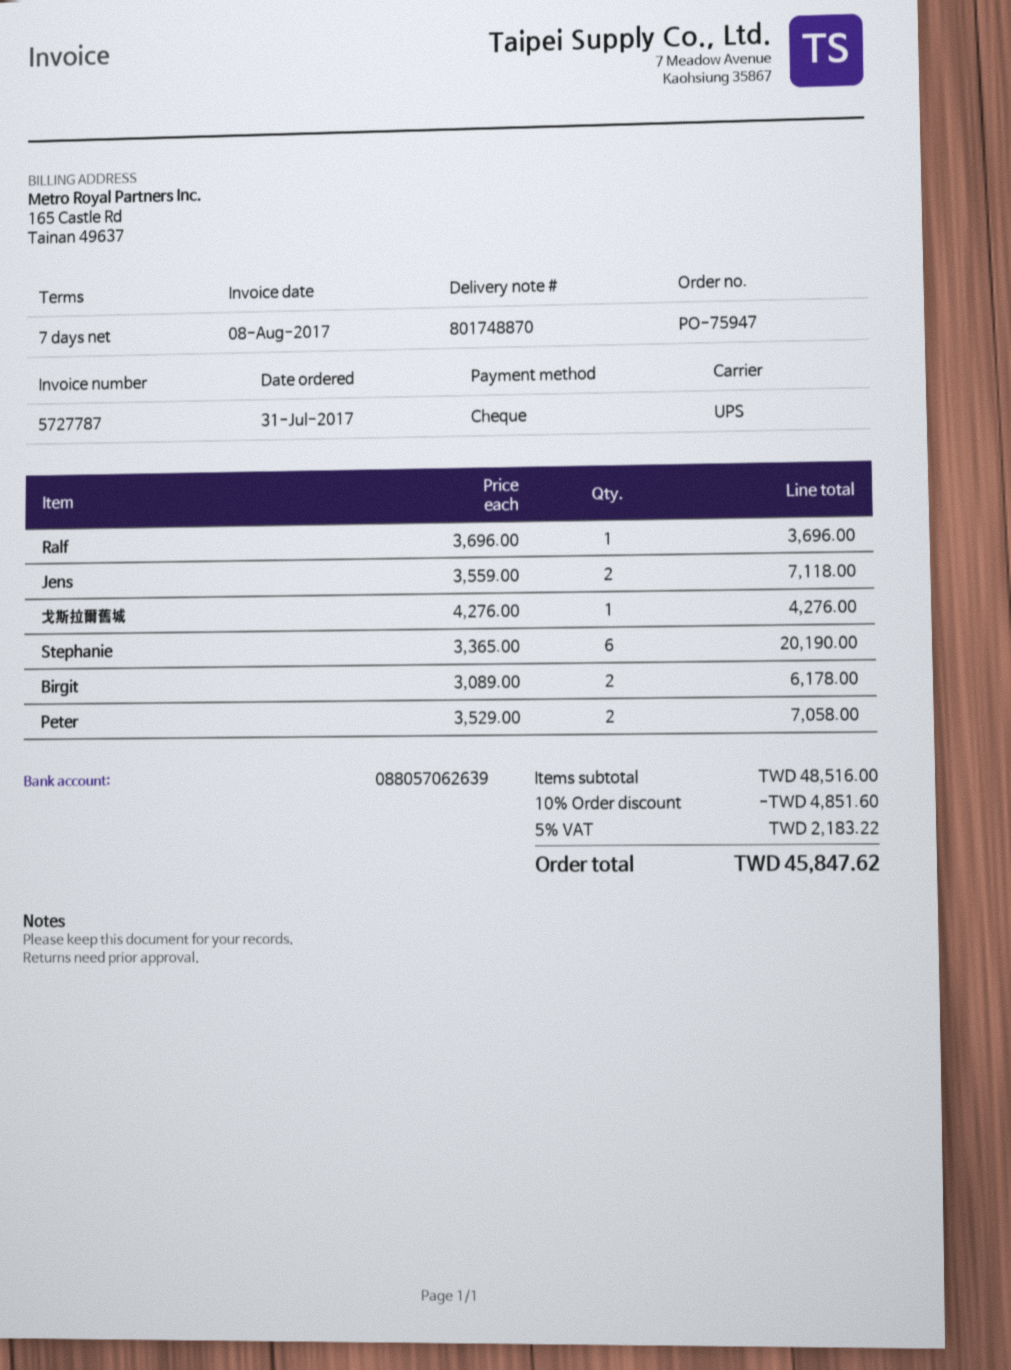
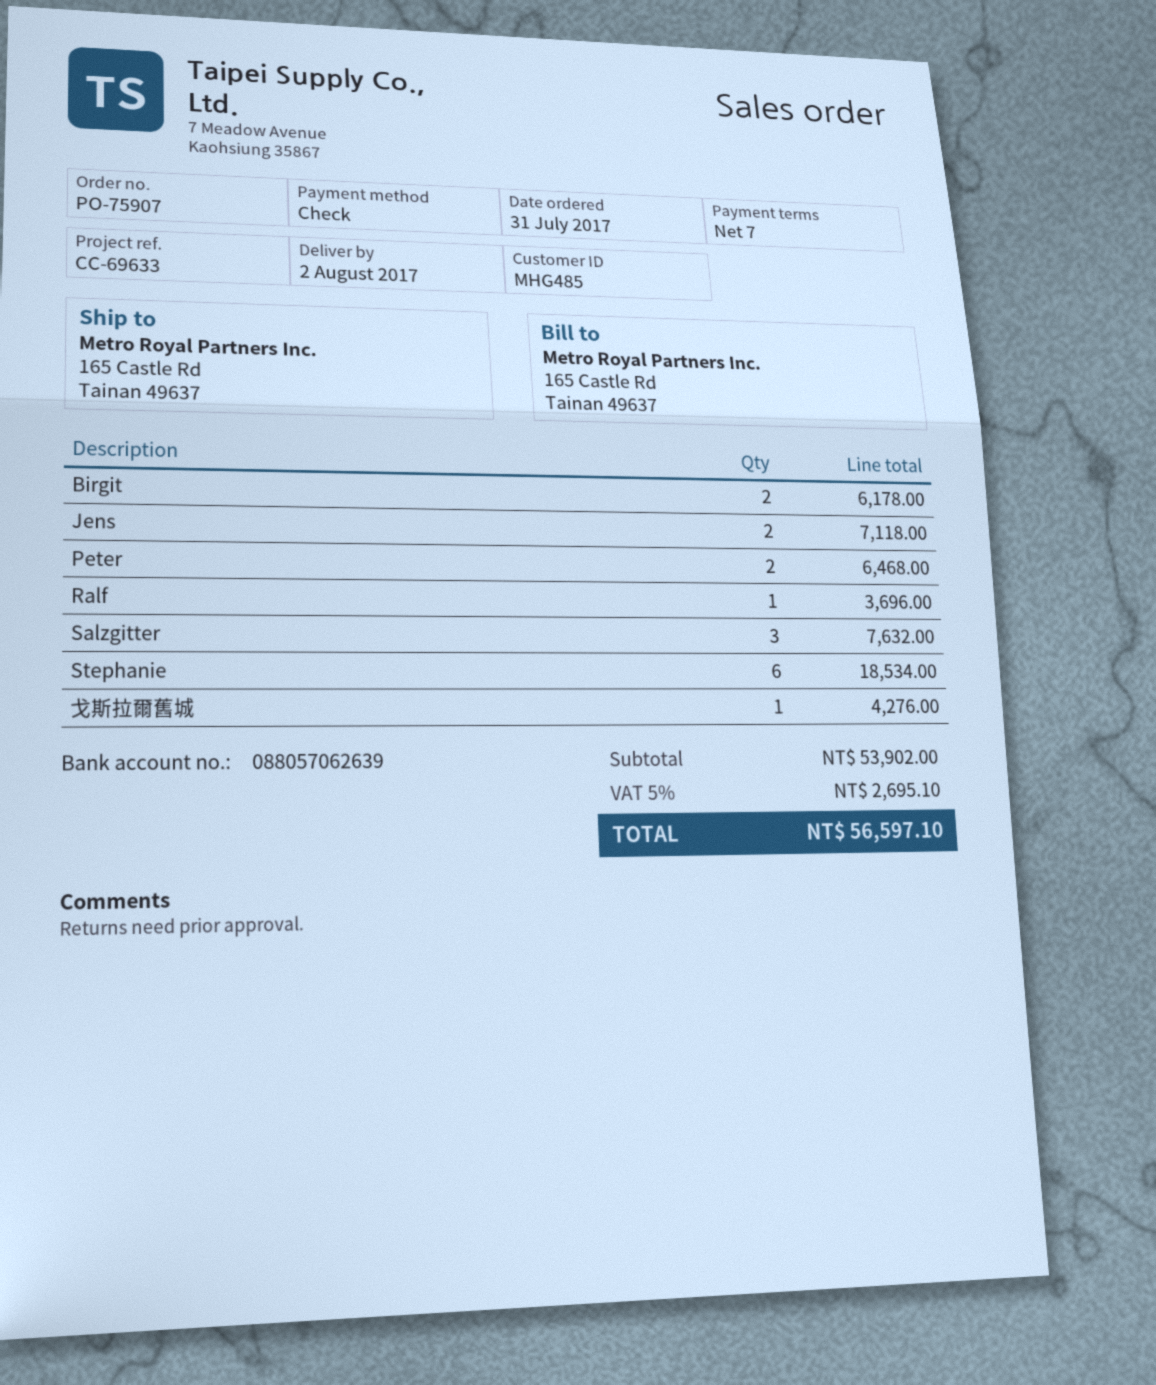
order number: PO-75947 -> PO-75907
Stephanie: 6 for 20190.00 -> 6 for 18534.00
Peter: 2 for 7058.00 -> 2 for 6468.00
Salzgitter: none -> 3 for 7632.00
subtotal: 48516.00 -> 53902.00
discount: 10% = 4851.60 -> none
tax: 5% = 2183.22 -> 5% = 2695.10
total: 45847.62 -> 56597.10

